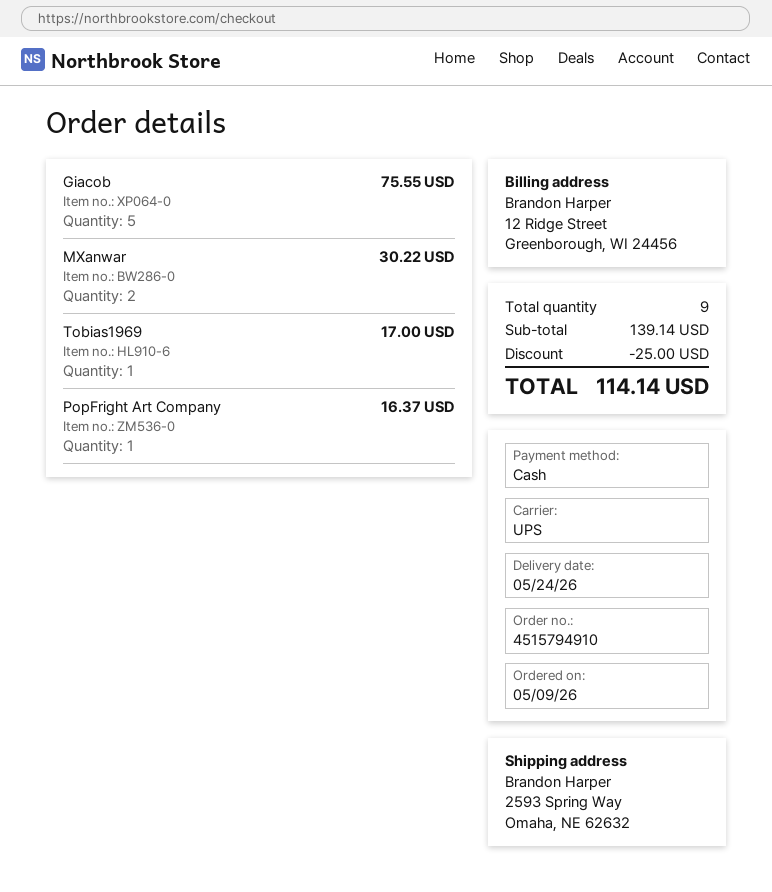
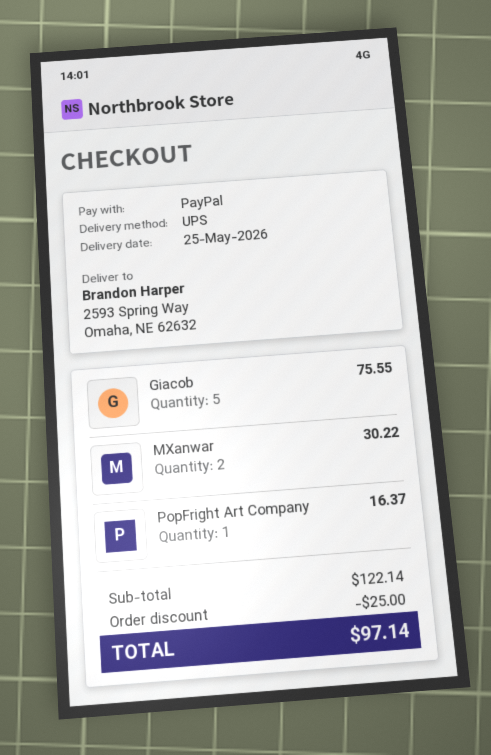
delivery date: 2026-05-24 -> 2026-05-25
payment method: cash -> PayPal
Tobias1969: 1 for 17.00 -> none
subtotal: 139.14 -> 122.14
total: 114.14 -> 97.14

